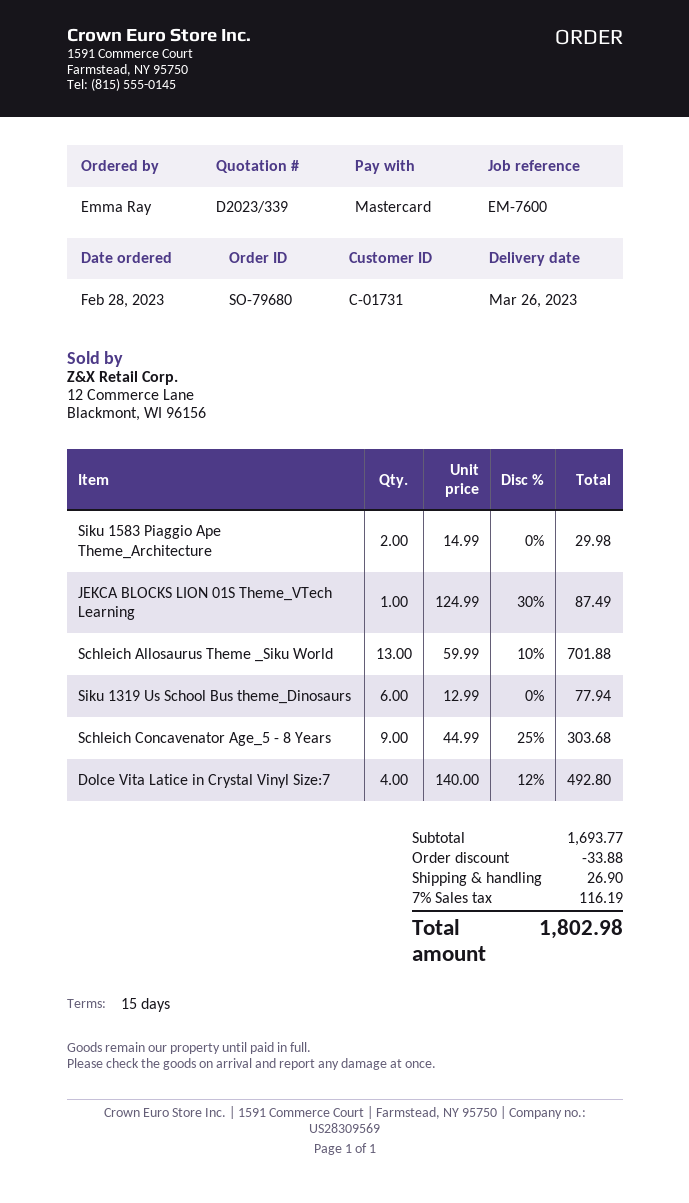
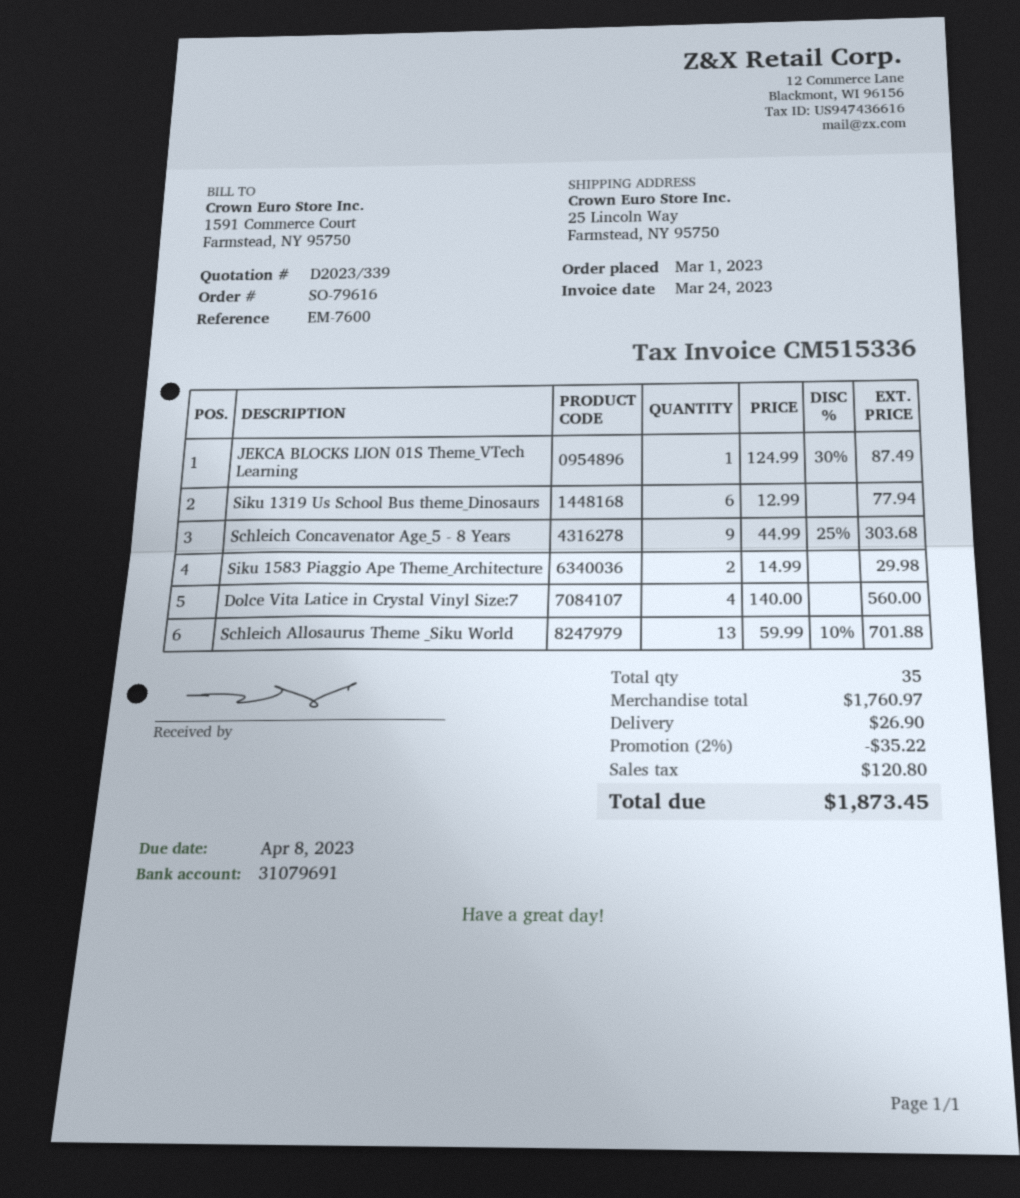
order number: SO-79680 -> SO-79616
order date: 2023-02-28 -> 2023-03-01
Dolce Vita Latice in Crystal Vinyl Size:7: 4 x 140.00 - 12% = 492.80 -> 4 x 140.00 = 560.00
subtotal: 1693.77 -> 1760.97
discount: 33.88 -> 35.22
tax: 116.19 -> 120.80
total: 1802.98 -> 1873.45

